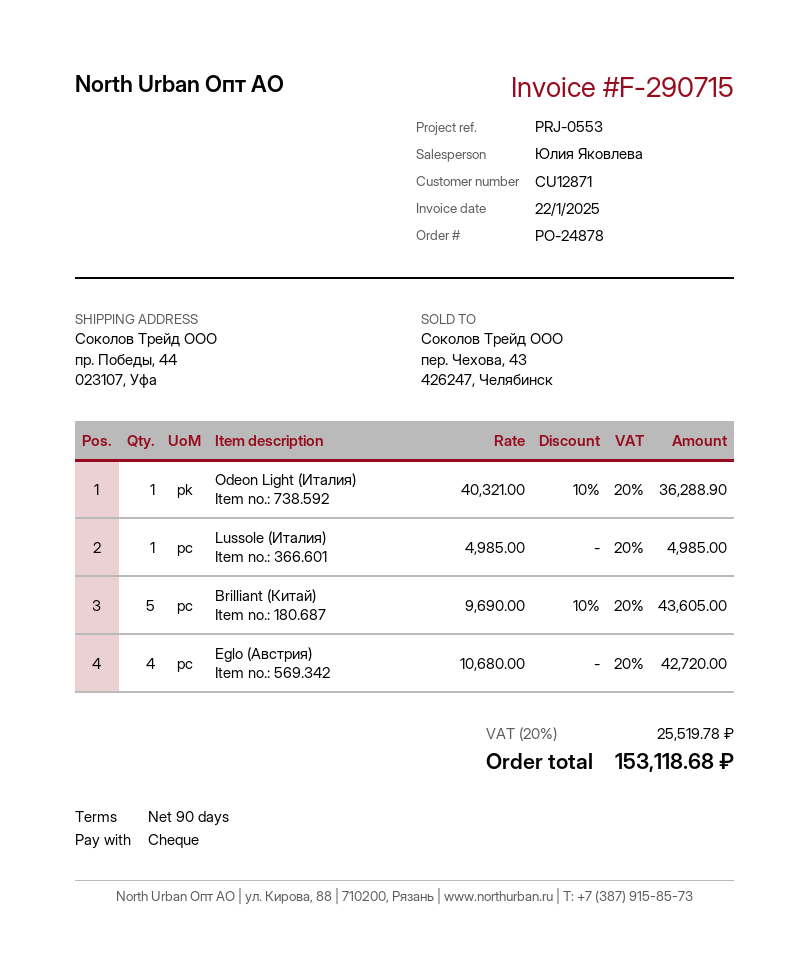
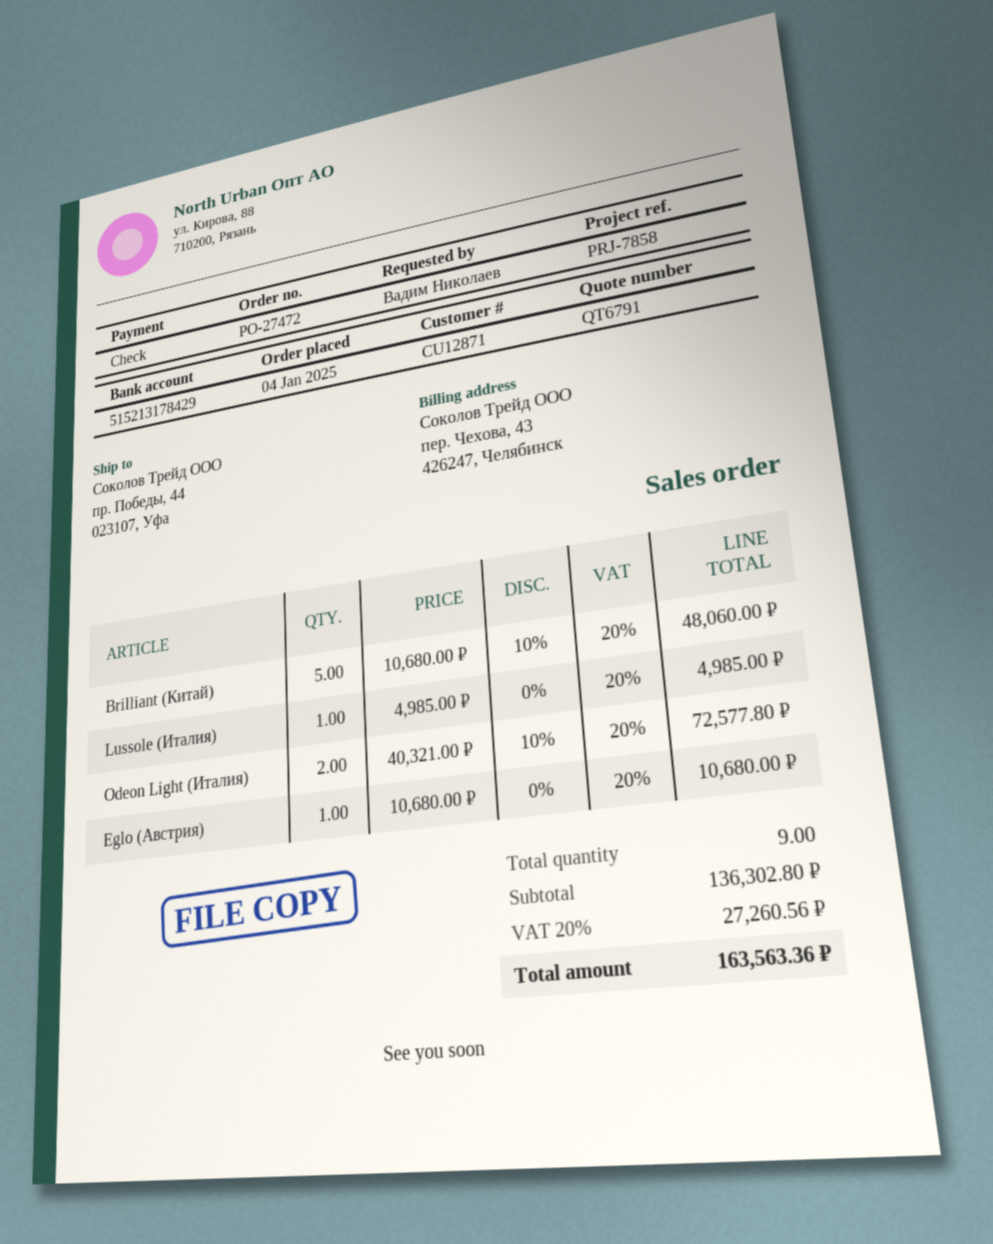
order number: PO-24878 -> PO-27472
reference: PRJ-0553 -> PRJ-7858
Odeon Light (Италия): 1 x 40321.00 - 10% = 36288.90 -> 2 x 40321.00 - 10% = 72577.80
Brilliant (Китай): 5 x 9690.00 - 10% = 43605.00 -> 5 x 10680.00 - 10% = 48060.00
Eglo (Австрия): 4 x 10680.00 = 42720.00 -> 1 x 10680.00 = 10680.00
tax: 20% = 25519.78 -> 20% = 27260.56
total: 153118.68 -> 163563.36

